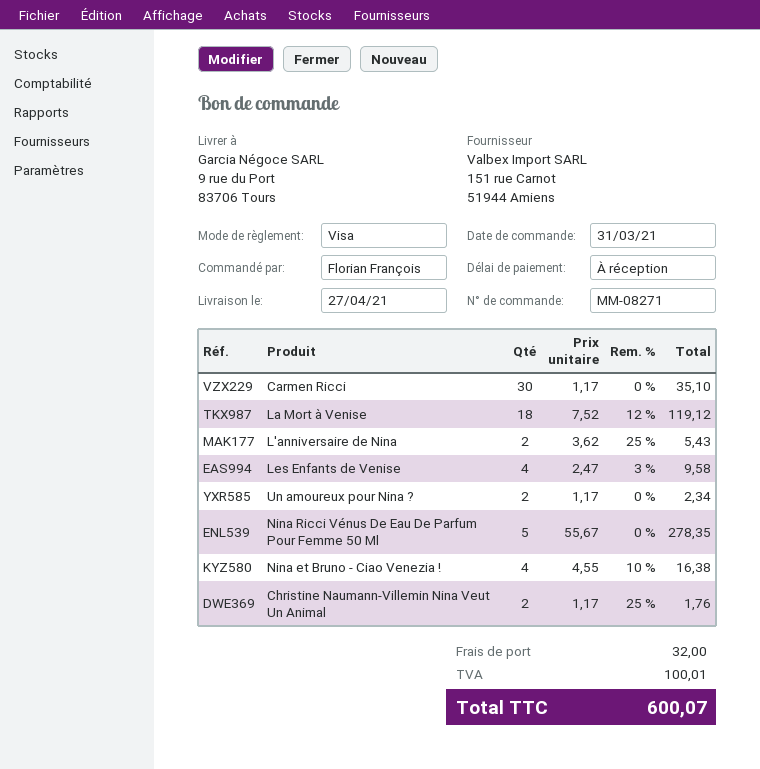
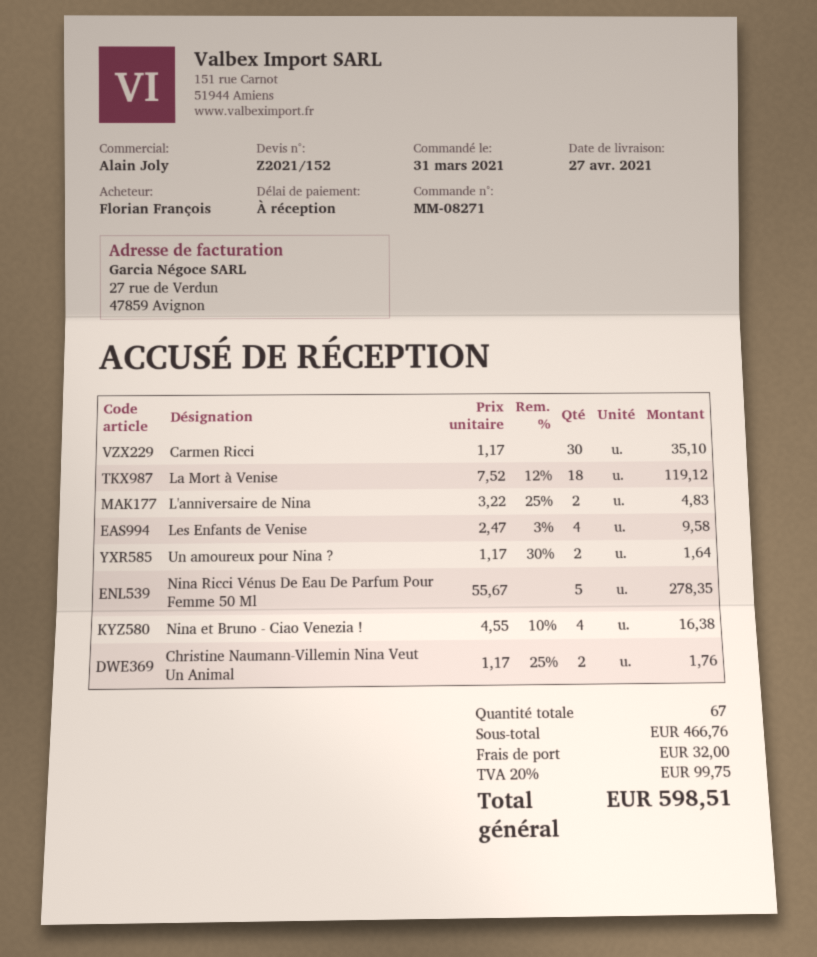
L'anniversaire de Nina: 2 x 3.62 - 25% = 5.43 -> 2 x 3.22 - 25% = 4.83
Un amoureux pour Nina ?: 2 x 1.17 = 2.34 -> 2 x 1.17 - 30% = 1.64
tax: 100.01 -> 99.75
total: 600.07 -> 598.51

